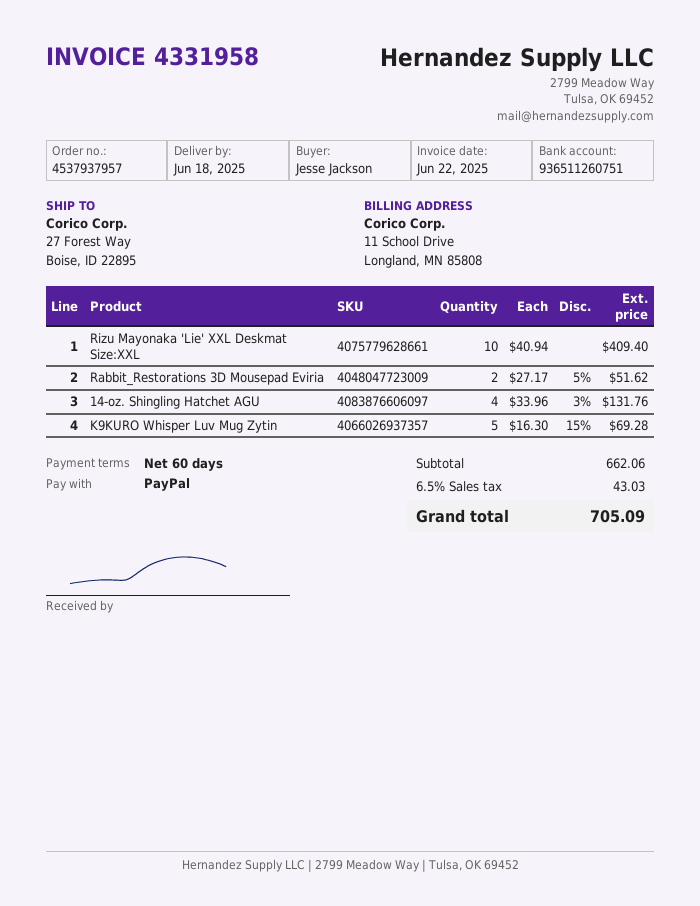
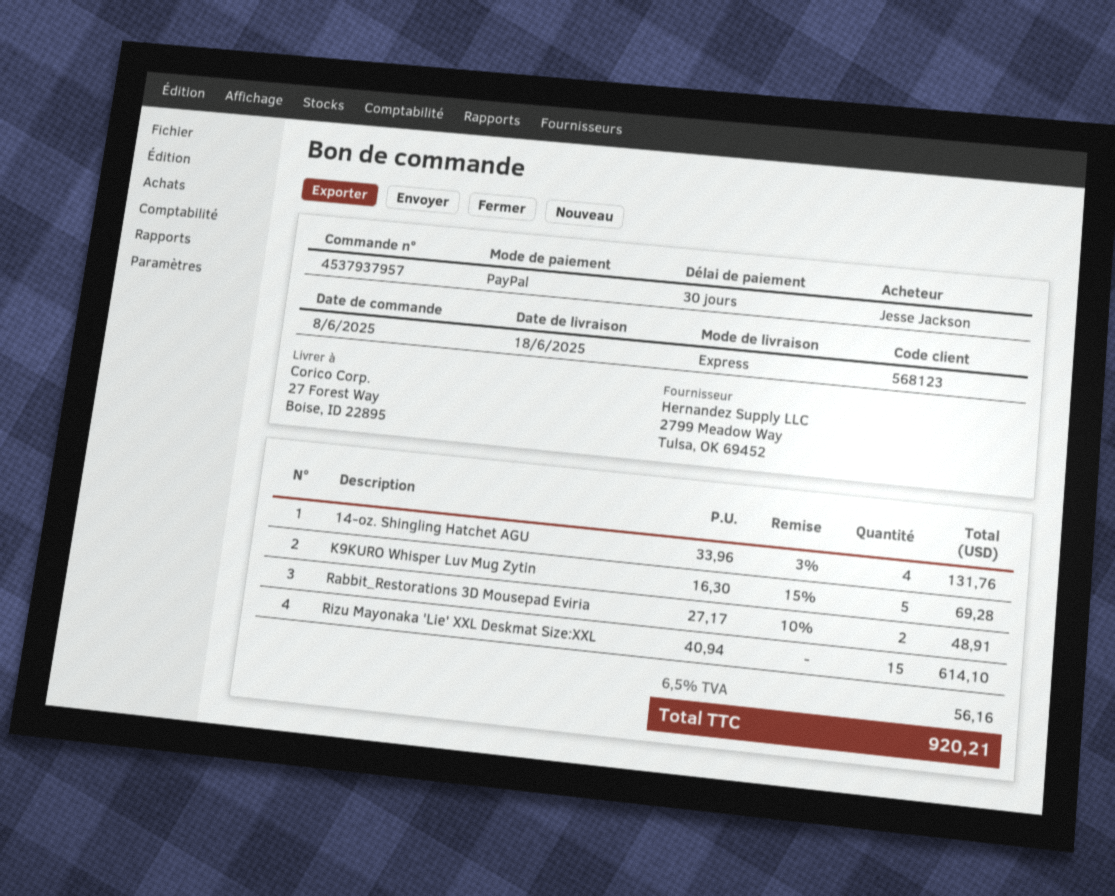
payment terms: 60 days -> 30 days
Rizu Mayonaka 'Lie' XXL Deskmat Size:XXL: 10 x 40.94 = 409.40 -> 15 x 40.94 = 614.10
Rabbit_Restorations 3D Mousepad Eviria: 2 x 27.17 - 5% = 51.62 -> 2 x 27.17 - 10% = 48.91
tax: 6.5% = 43.03 -> 6.5% = 56.16
total: 705.09 -> 920.21

